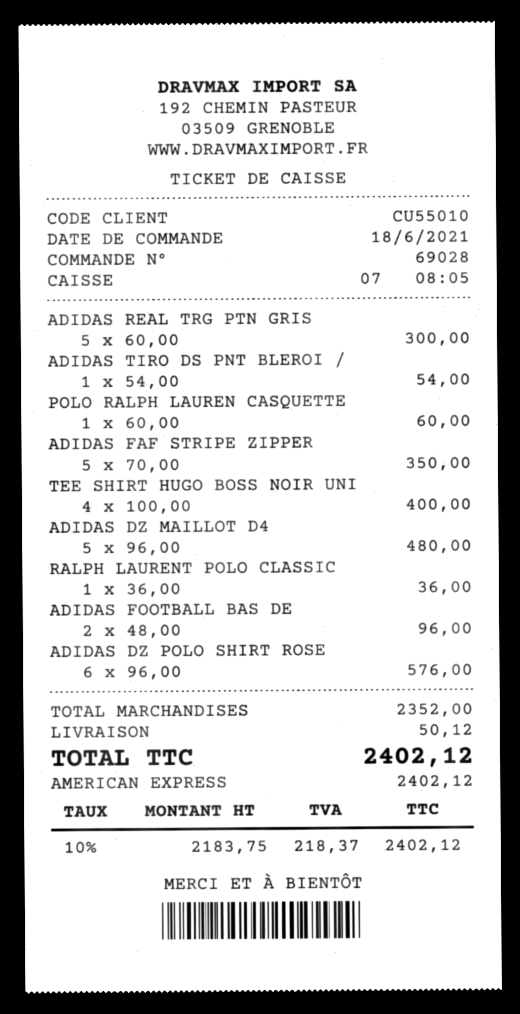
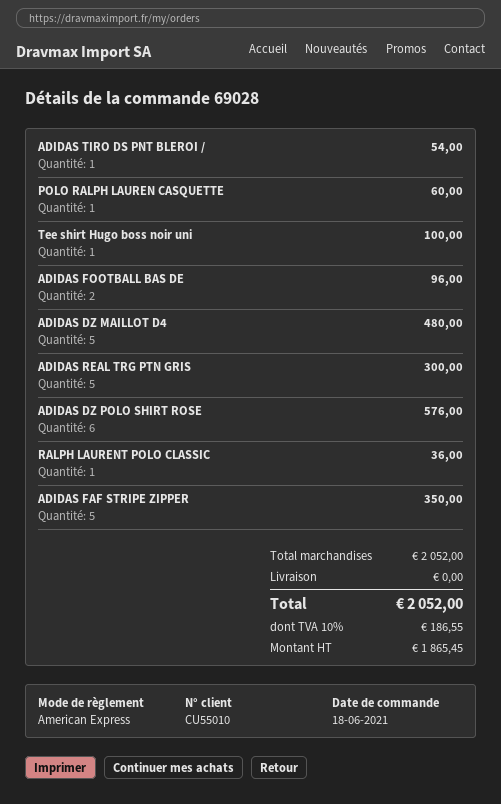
TEE SHIRT HUGO BOSS NOIR UNI: 4 for 400.00 -> 1 for 100.00
subtotal: 2352.00 -> 2052.00
shipping: 50.12 -> 0.00
net: 2183.75 -> 1865.45
tax: 10% = 218.37 -> 10% = 186.55
total: 2402.12 -> 2052.00

